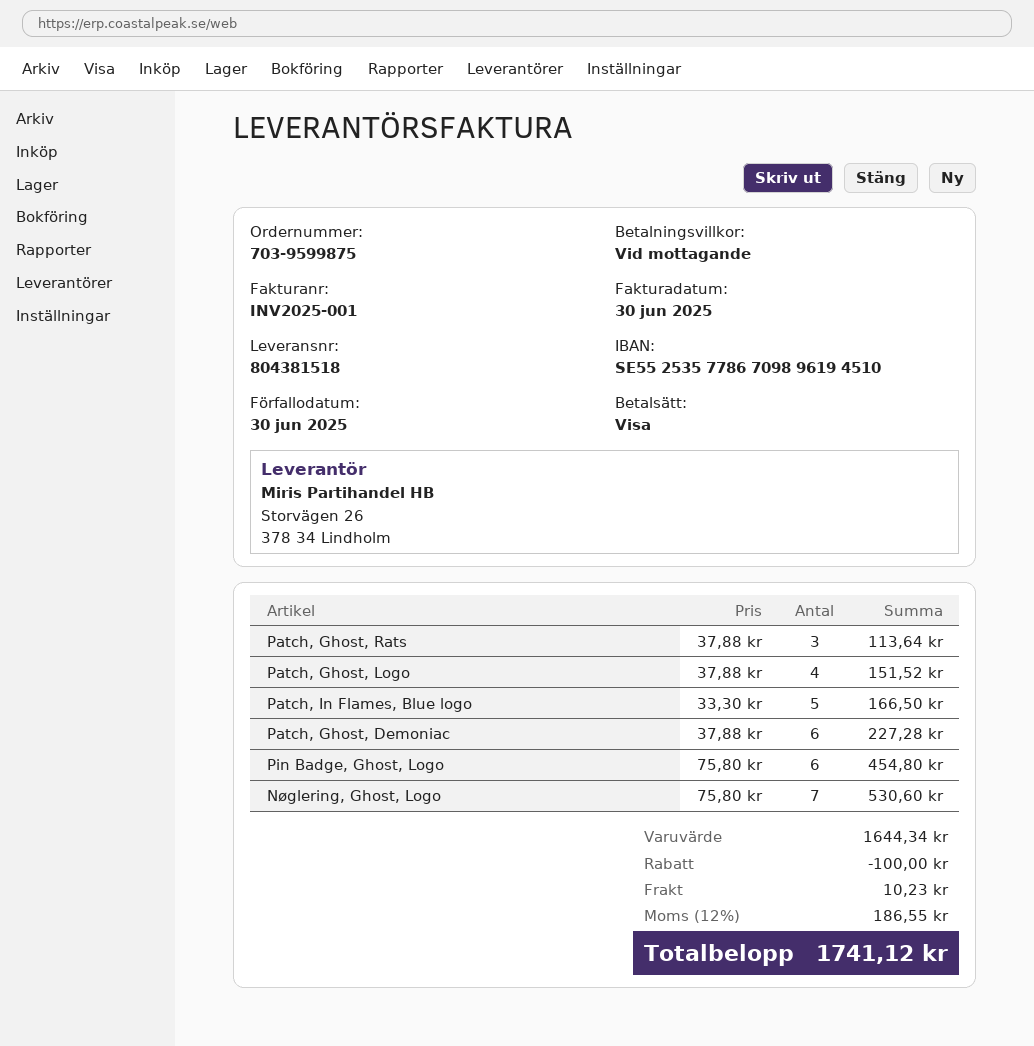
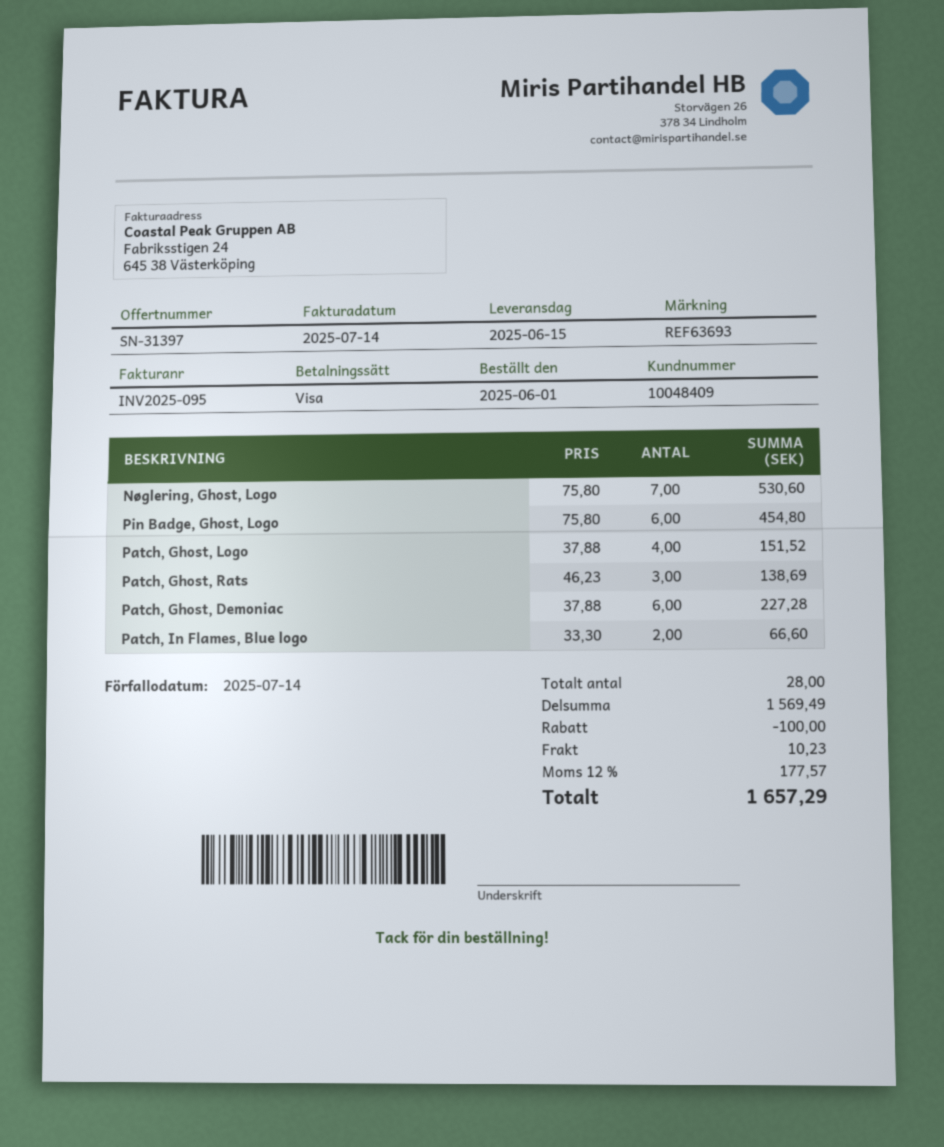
invoice number: INV2025-001 -> INV2025-095
invoice date: 2025-06-30 -> 2025-07-14
due date: 2025-06-30 -> 2025-07-14
Patch, Ghost, Rats: 3 x 37.88 = 113.64 -> 3 x 46.23 = 138.69
Patch, In Flames, Blue logo: 5 x 33.30 = 166.50 -> 2 x 33.30 = 66.60
subtotal: 1644.34 -> 1569.49
tax: 12% = 186.55 -> 12% = 177.57
total: 1741.12 -> 1657.29

